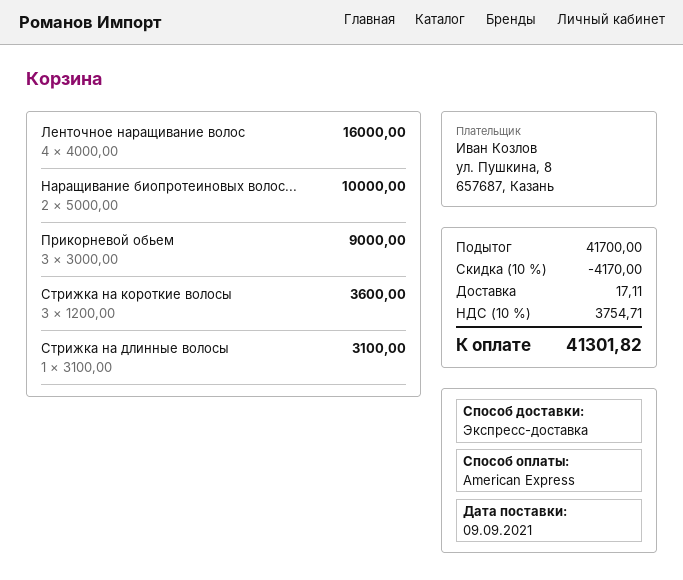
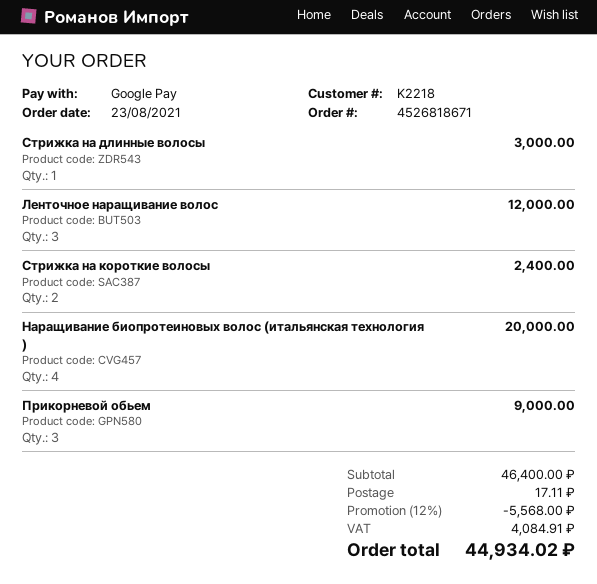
payment method: American Express -> Google Pay
Ленточное наращивание волос: 4 for 16000.00 -> 3 for 12000.00
Наращивание биопротеиновых волос...: 2 for 10000.00 -> 4 for 20000.00
Стрижка на короткие волосы: 3 for 3600.00 -> 2 for 2400.00
Стрижка на длинные волосы: 1 for 3100.00 -> 1 for 3000.00
subtotal: 41700.00 -> 46400.00
discount: 10% = 4170.00 -> 12% = 5568.00
tax: 3754.71 -> 4084.91
total: 41301.82 -> 44934.02

